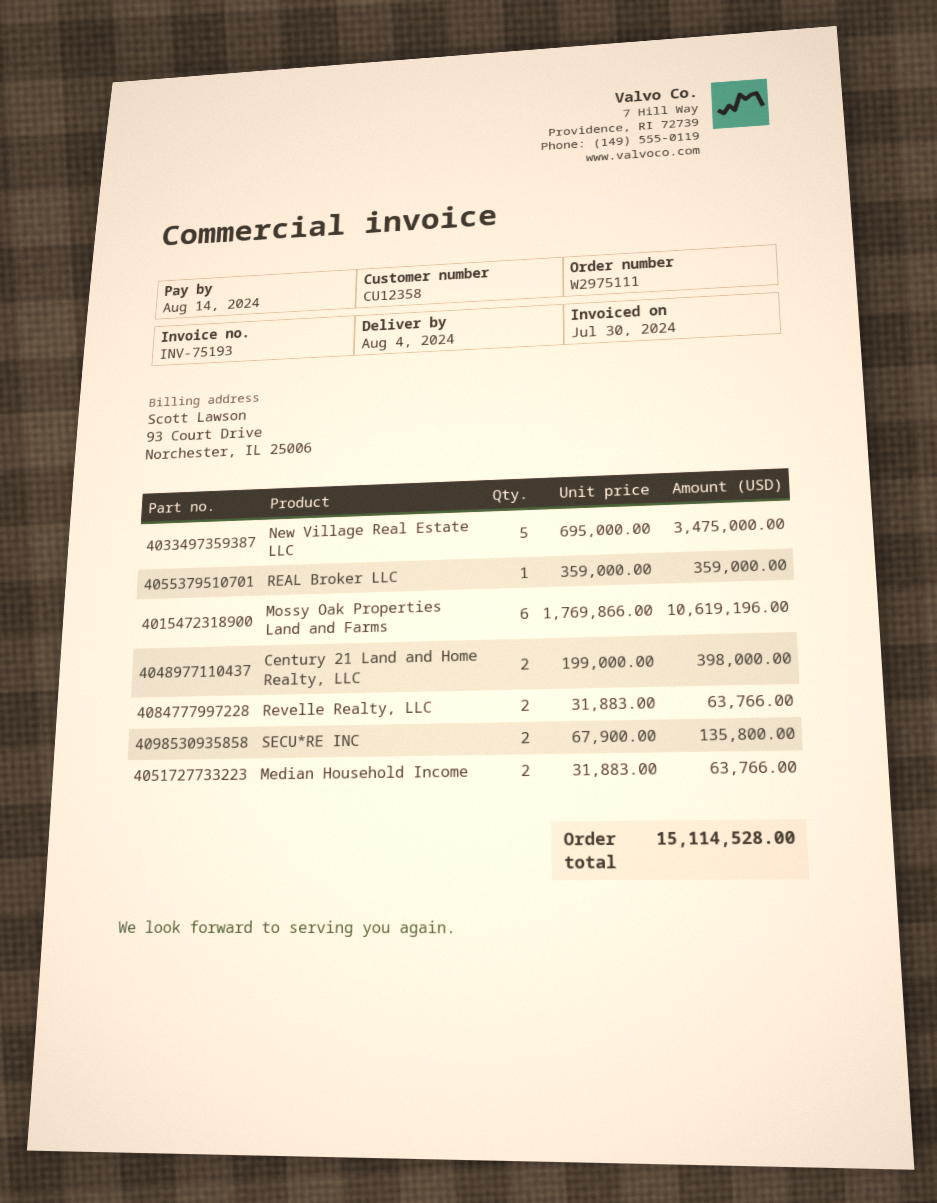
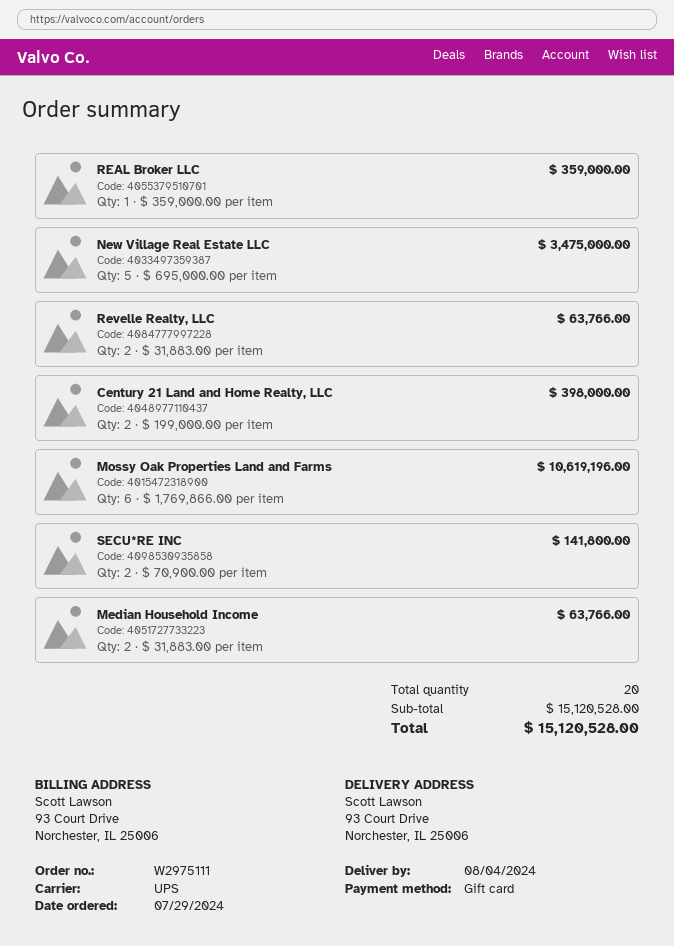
SECU*RE INC: 2 x 67900.00 = 135800.00 -> 2 x 70900.00 = 141800.00
total: 15114528.00 -> 15120528.00

